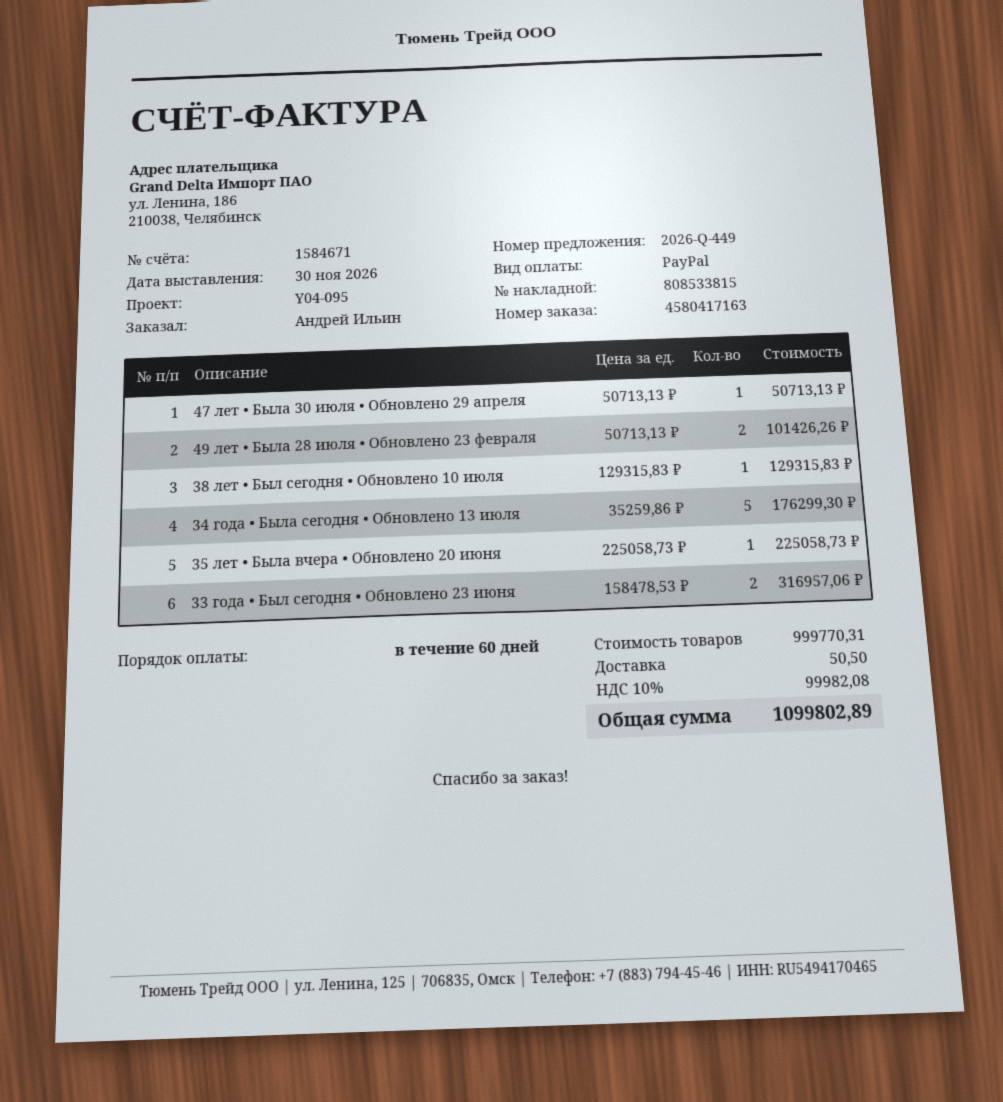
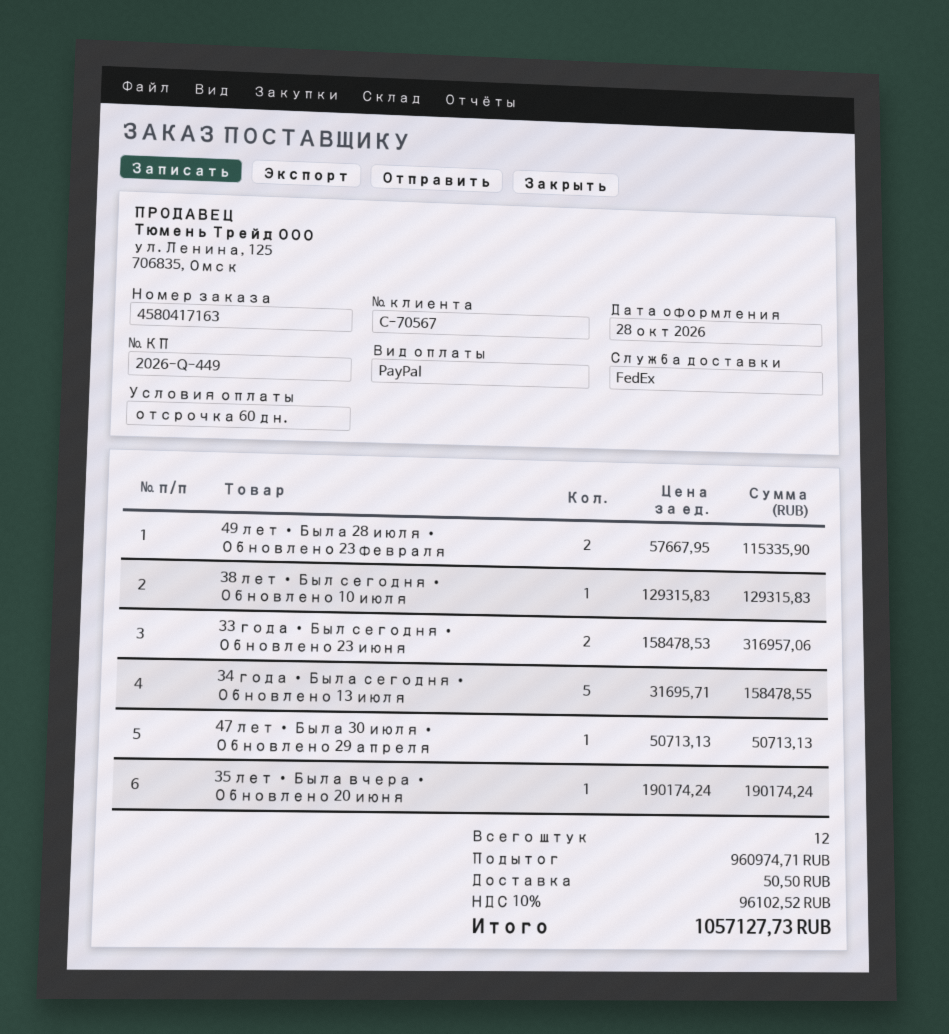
49 лет • Была 28 июля • Обновлено 23 февраля: 2 x 50713.13 = 101426.26 -> 2 x 57667.95 = 115335.90
34 года • Была сегодня • Обновлено 13 июля: 5 x 35259.86 = 176299.30 -> 5 x 31695.71 = 158478.55
35 лет • Была вчера • Обновлено 20 июня: 1 x 225058.73 = 225058.73 -> 1 x 190174.24 = 190174.24
subtotal: 999770.31 -> 960974.71
tax: 10% = 99982.08 -> 10% = 96102.52
total: 1099802.89 -> 1057127.73

